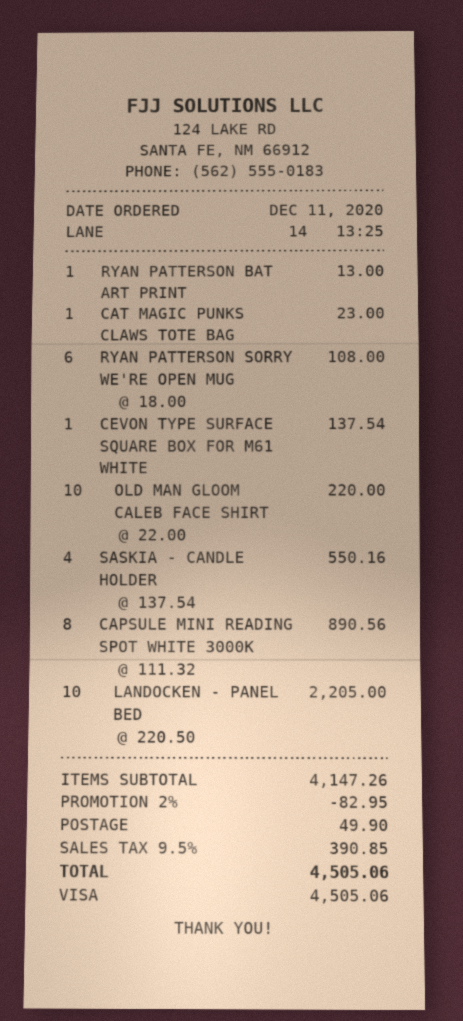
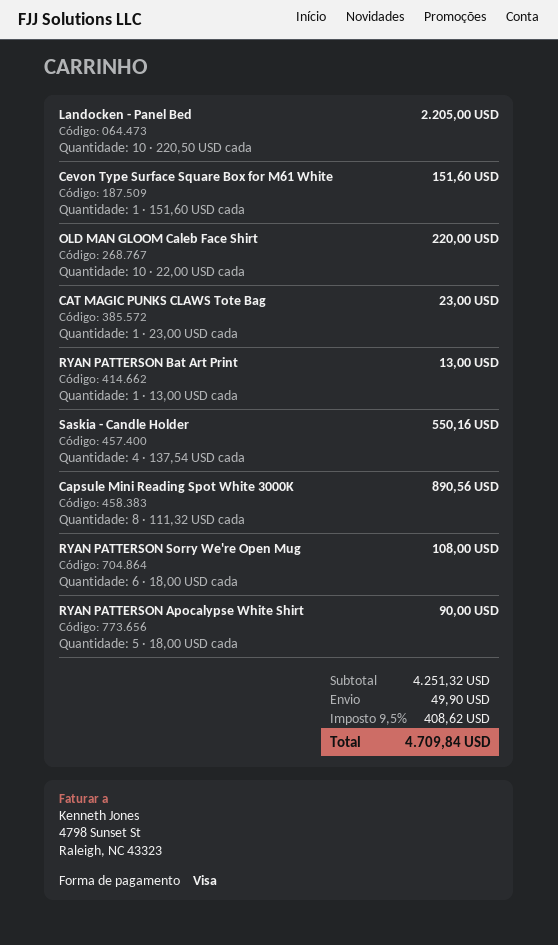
CEVON TYPE SURFACE SQUARE BOX FOR M61 WHITE: 1 x 137.54 = 137.54 -> 1 x 151.60 = 151.60
RYAN PATTERSON Apocalypse White Shirt: none -> 5 x 18.00 = 90.00
subtotal: 4147.26 -> 4251.32
discount: 2% = 82.95 -> none
tax: 9.5% = 390.85 -> 9.5% = 408.62
total: 4505.06 -> 4709.84

